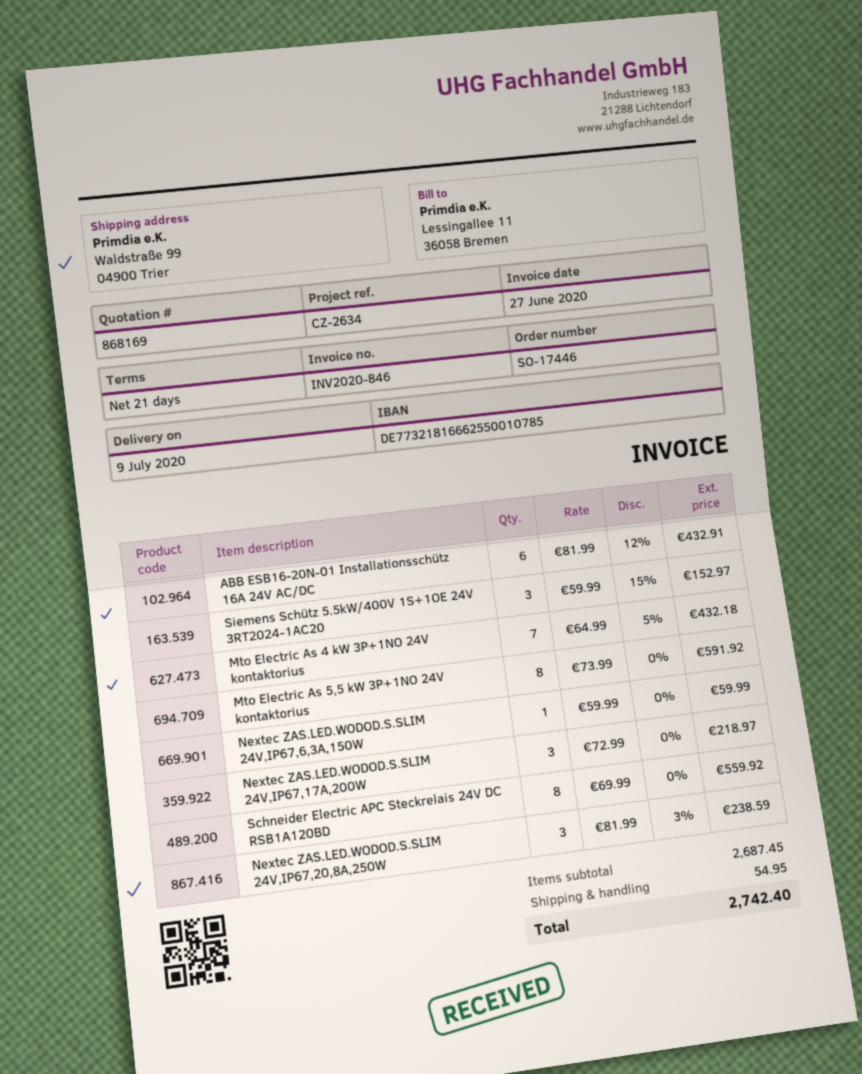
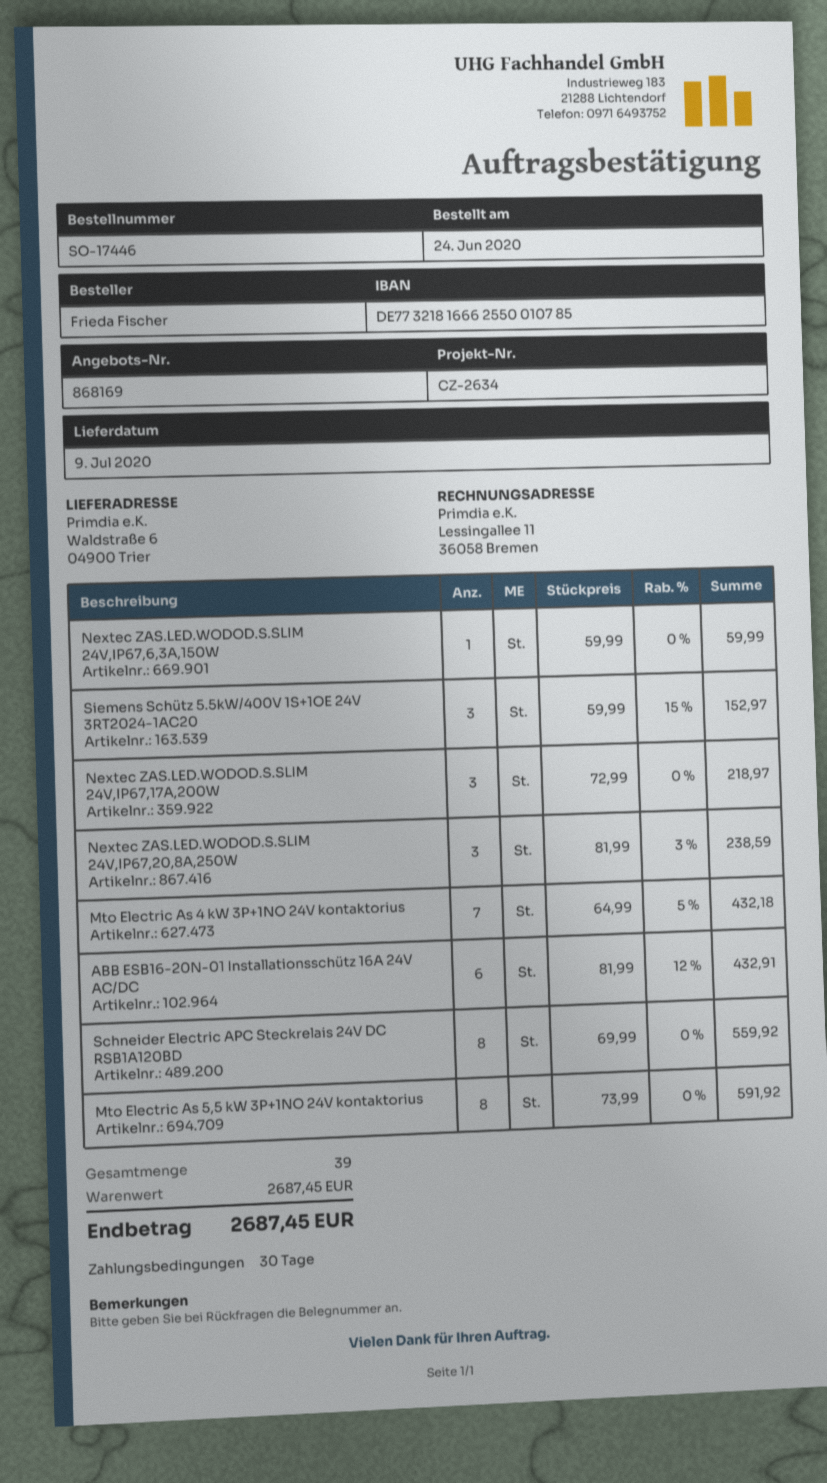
payment terms: 21 days -> 30 days
ship to: Waldstraße 99, 04900 Trier -> Waldstraße 6, 04900 Trier
shipping: 54.95 -> none
total: 2742.40 -> 2687.45

